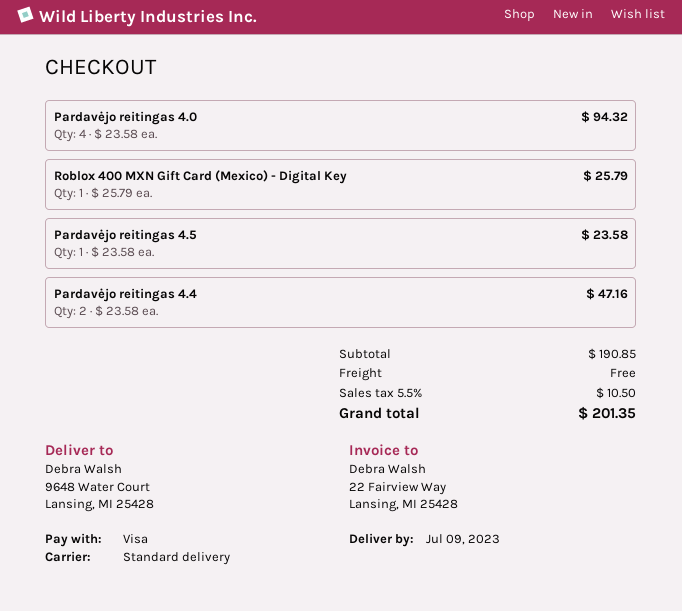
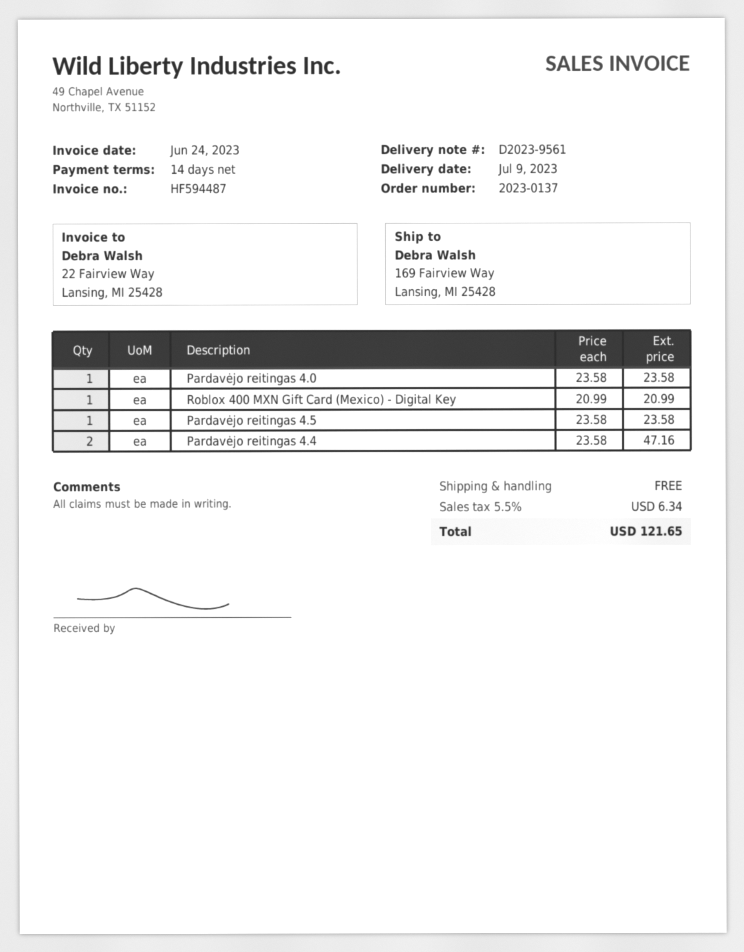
ship to: 9648 Water Court, Lansing, MI 25428 -> 169 Fairview Way, Lansing, MI 25428
Pardavėjo reitingas 4.0: 4 x 23.58 = 94.32 -> 1 x 23.58 = 23.58
Roblox 400 MXN Gift Card (Mexico) - Digital Key: 1 x 25.79 = 25.79 -> 1 x 20.99 = 20.99
tax: 5.5% = 10.50 -> 5.5% = 6.34
total: 201.35 -> 121.65

